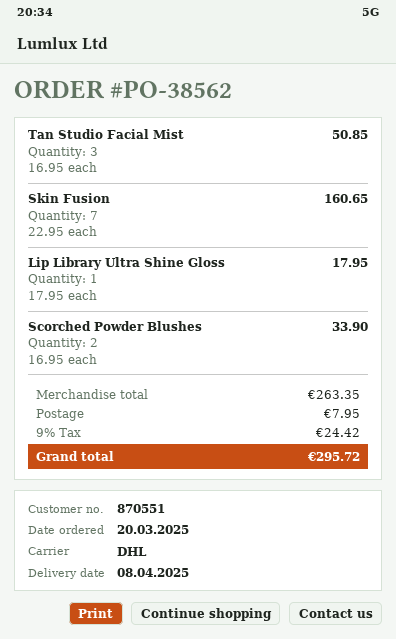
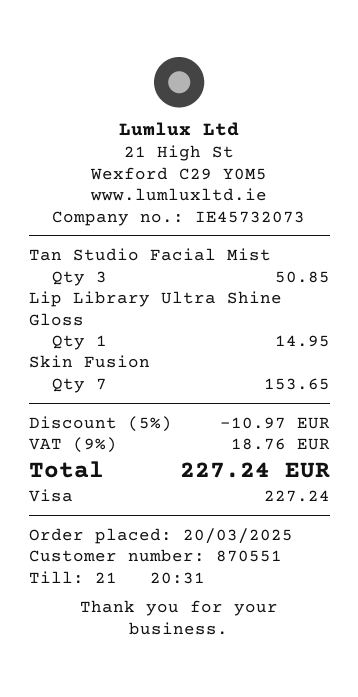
Skin Fusion: 7 for 160.65 -> 7 for 153.65
Lip Library Ultra Shine Gloss: 1 for 17.95 -> 1 for 14.95
Scorched Powder Blushes: 2 for 33.90 -> none
discount: none -> 5% = 10.97
shipping: 7.95 -> none
tax: 9% = 24.42 -> 9% = 18.76
total: 295.72 -> 227.24

